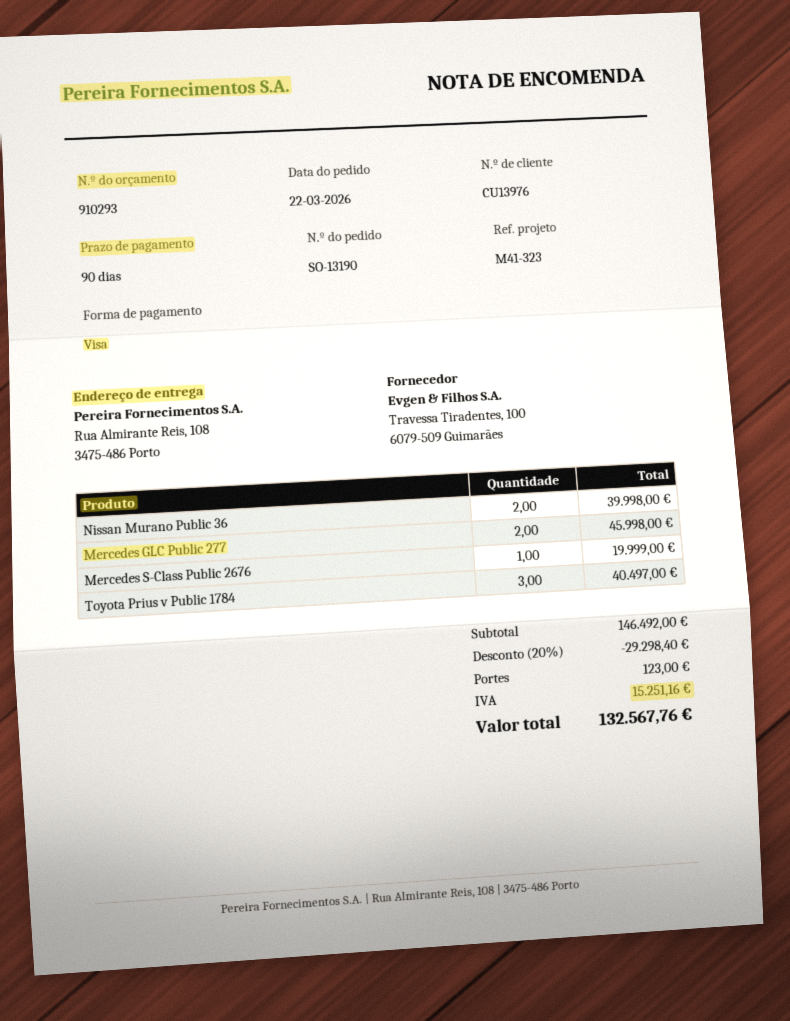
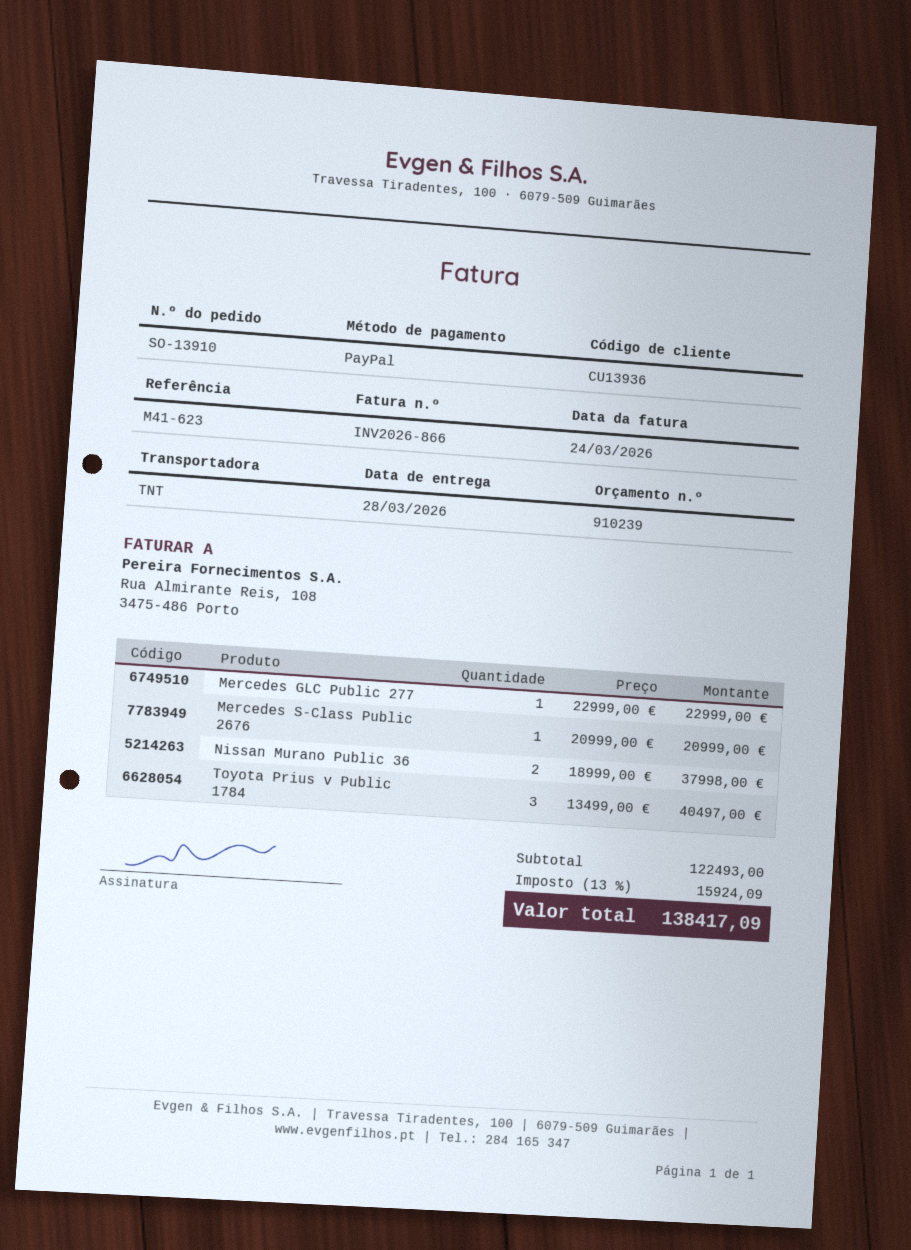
quote number: 910293 -> 910239
order number: SO-13190 -> SO-13910
customer number: CU13976 -> CU13936
reference: M41-323 -> M41-623
payment method: Visa -> PayPal
Nissan Murano Public 36: 2 for 39998.00 -> 2 for 37998.00
Mercedes GLC Public 277: 2 for 45998.00 -> 1 for 22999.00
Mercedes S-Class Public 2676: 1 for 19999.00 -> 1 for 20999.00
subtotal: 146492.00 -> 122493.00
discount: 20% = 29298.40 -> none
shipping: 123.00 -> none
tax: 15251.16 -> 15924.09
total: 132567.76 -> 138417.09

